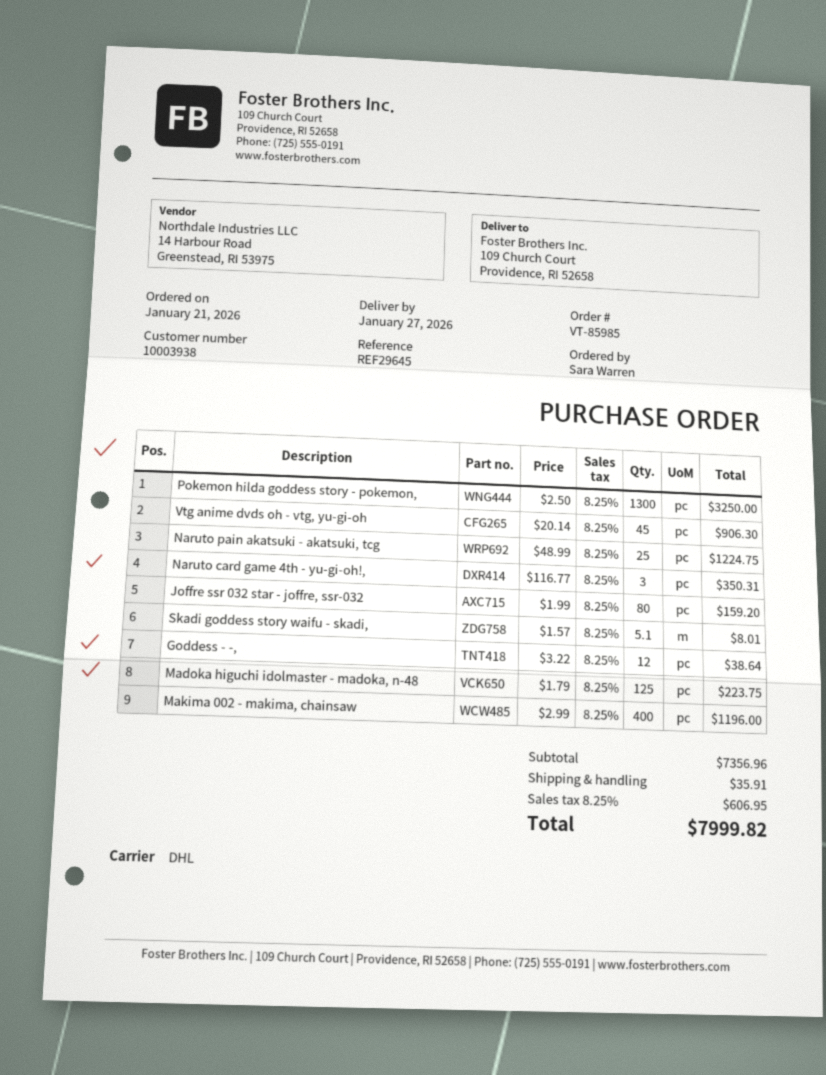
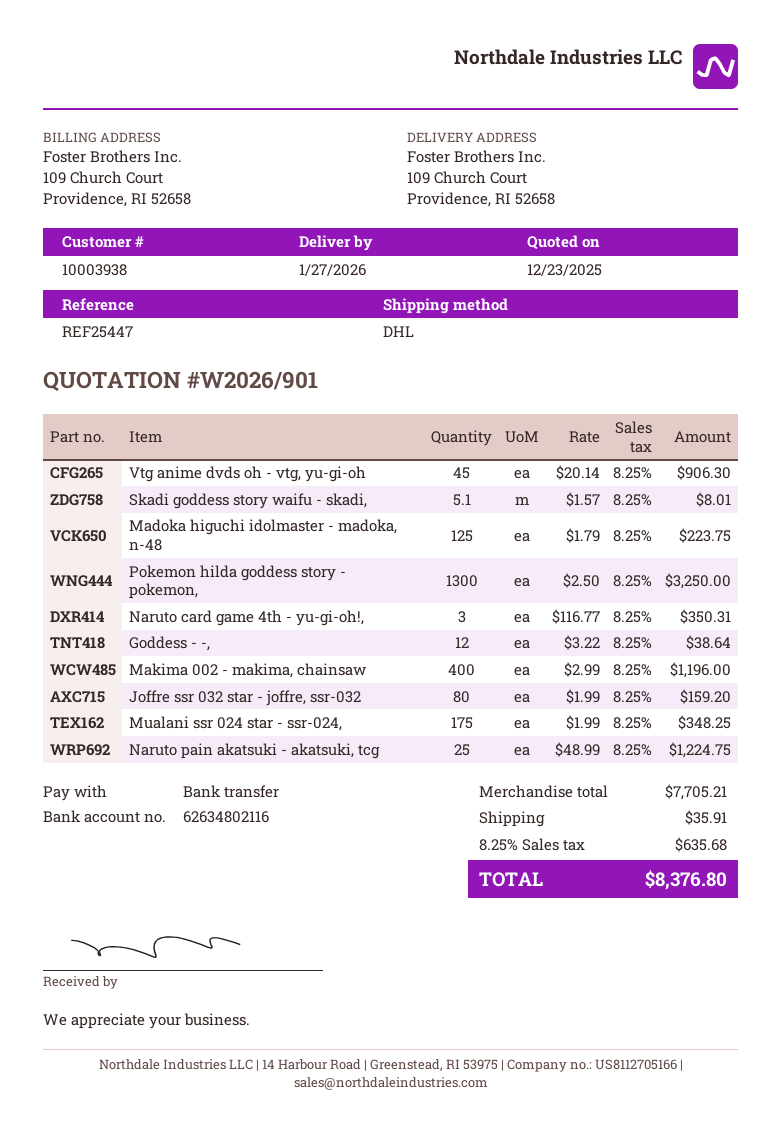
reference: REF29645 -> REF25447
Mualani ssr 024 star - ssr-024,: none -> 175 x 1.99 = 348.25
subtotal: 7356.96 -> 7705.21
tax: 8.25% = 606.95 -> 8.25% = 635.68
total: 7999.82 -> 8376.80

